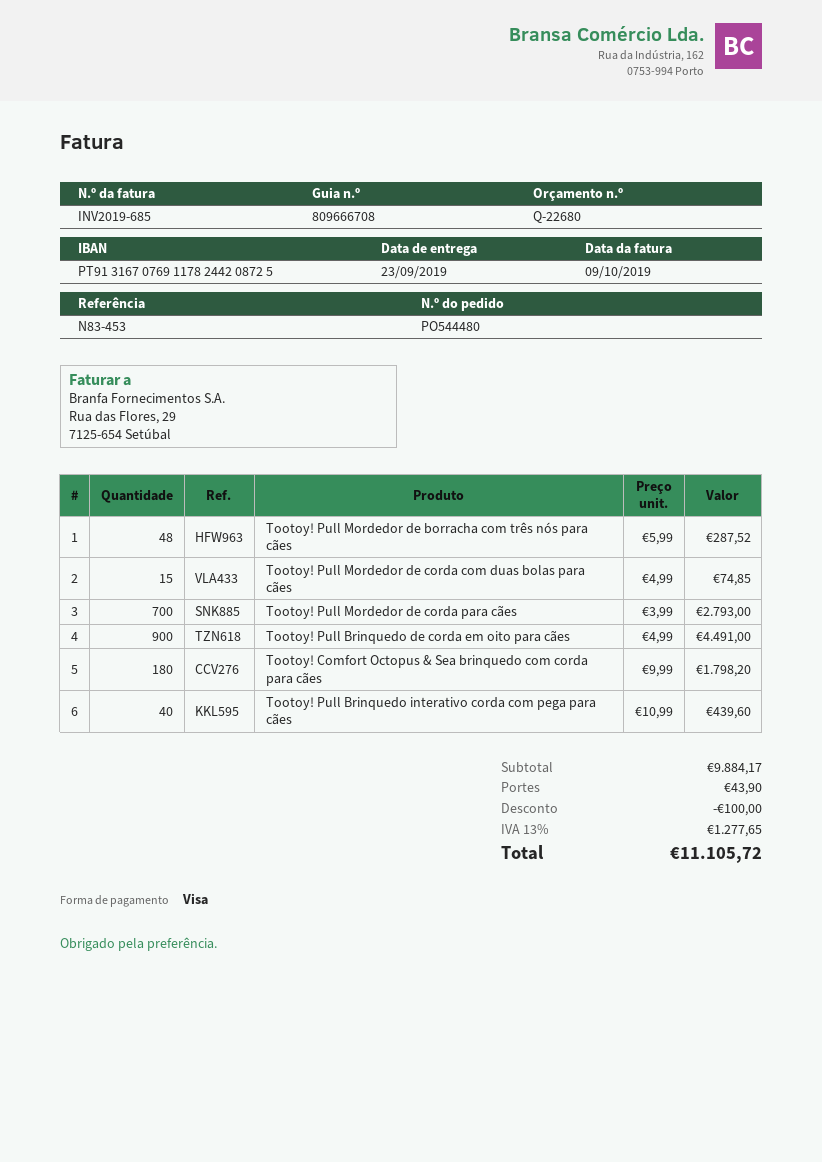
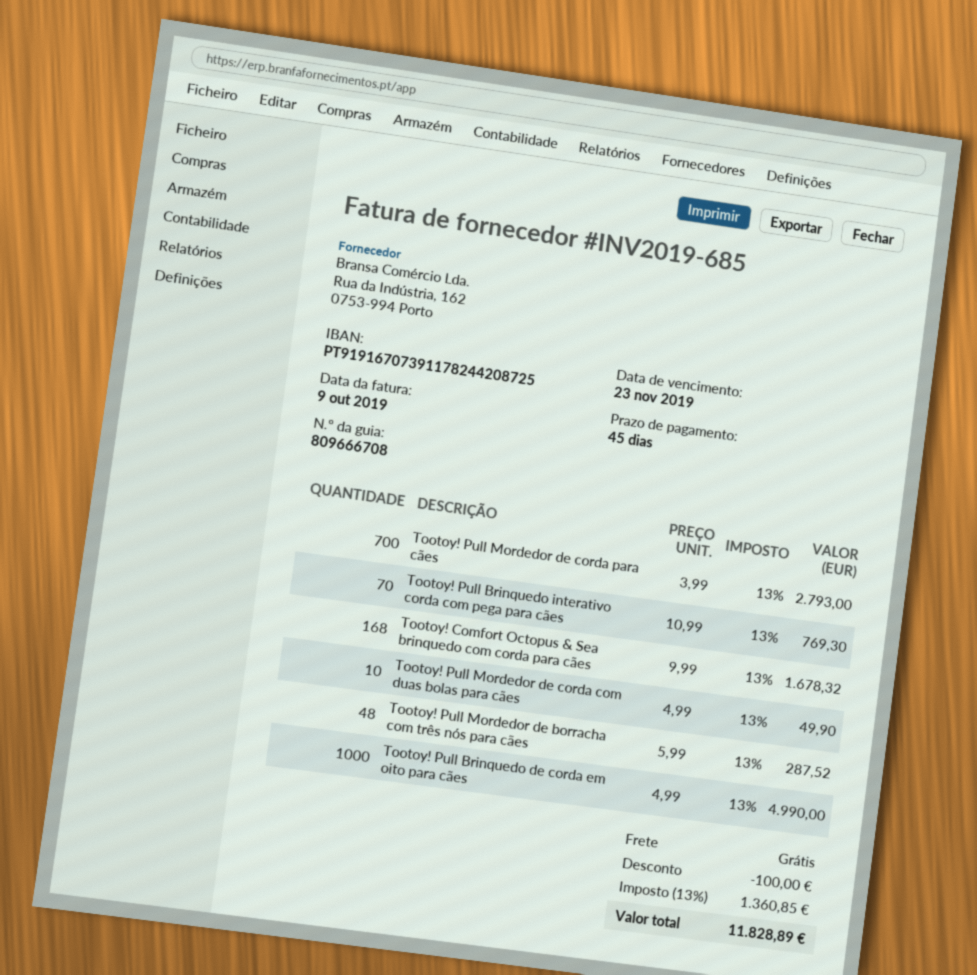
bank account: PT91316707691178244208725 -> PT91916707391178244208725
Tootoy! Pull Mordedor de corda com duas bolas para cães: 15 x 4.99 = 74.85 -> 10 x 4.99 = 49.90
Tootoy! Pull Brinquedo de corda em oito para cães: 900 x 4.99 = 4491.00 -> 1000 x 4.99 = 4990.00
Tootoy! Comfort Octopus & Sea brinquedo com corda para cães: 180 x 9.99 = 1798.20 -> 168 x 9.99 = 1678.32
Tootoy! Pull Brinquedo interativo corda com pega para cães: 40 x 10.99 = 439.60 -> 70 x 10.99 = 769.30
shipping: 43.90 -> 0.00
tax: 13% = 1277.65 -> 13% = 1360.85
total: 11105.72 -> 11828.89

